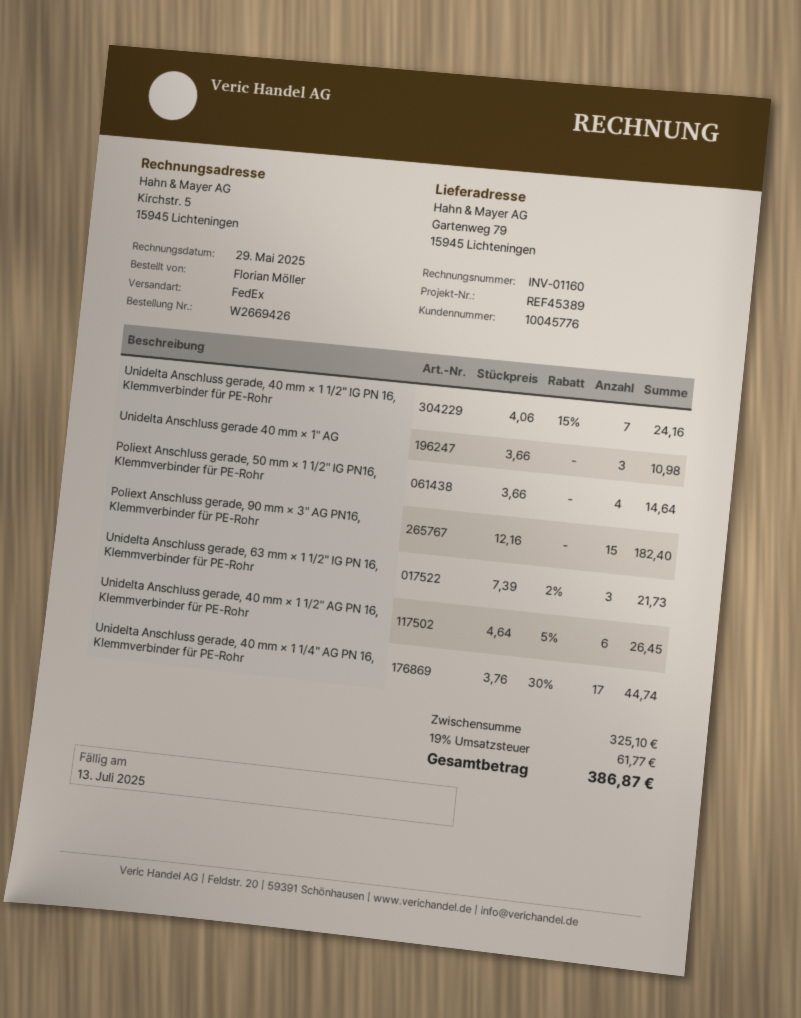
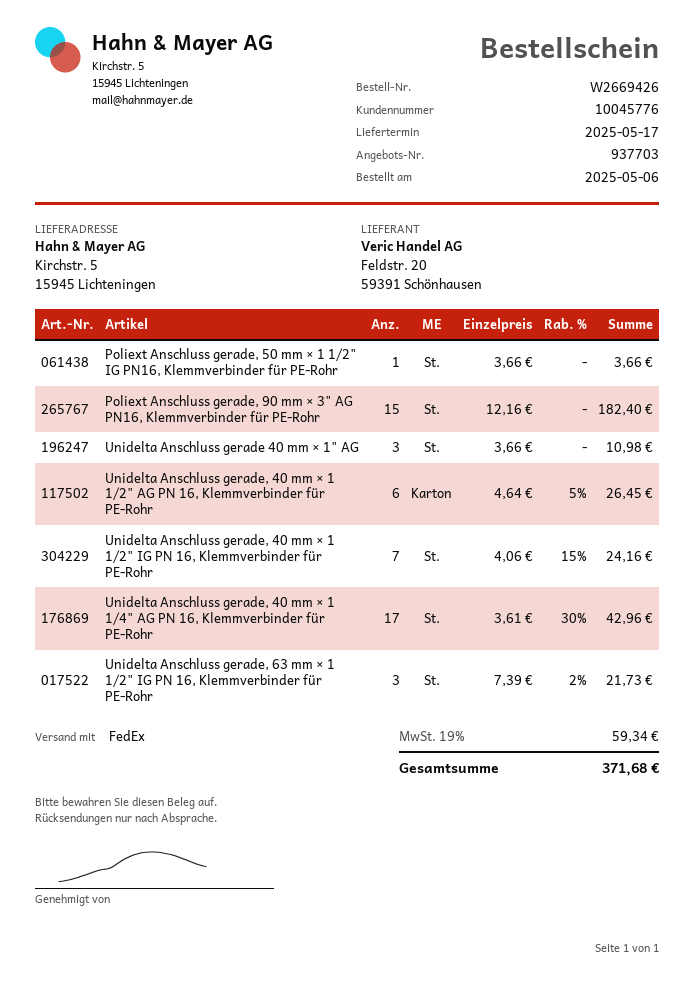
ship to: Gartenweg 79, 15945 Lichteningen -> Kirchstr. 5, 15945 Lichteningen
Poliext Anschluss gerade, 50 mm × 1 1/2" IG PN16, Klemmverbinder für PE-Rohr: 4 x 3.66 = 14.64 -> 1 x 3.66 = 3.66
Unidelta Anschluss gerade, 40 mm × 1 1/4" AG PN 16, Klemmverbinder für PE-Rohr: 17 x 3.76 - 30% = 44.74 -> 17 x 3.61 - 30% = 42.96
tax: 19% = 61.77 -> 19% = 59.34
total: 386.87 -> 371.68

